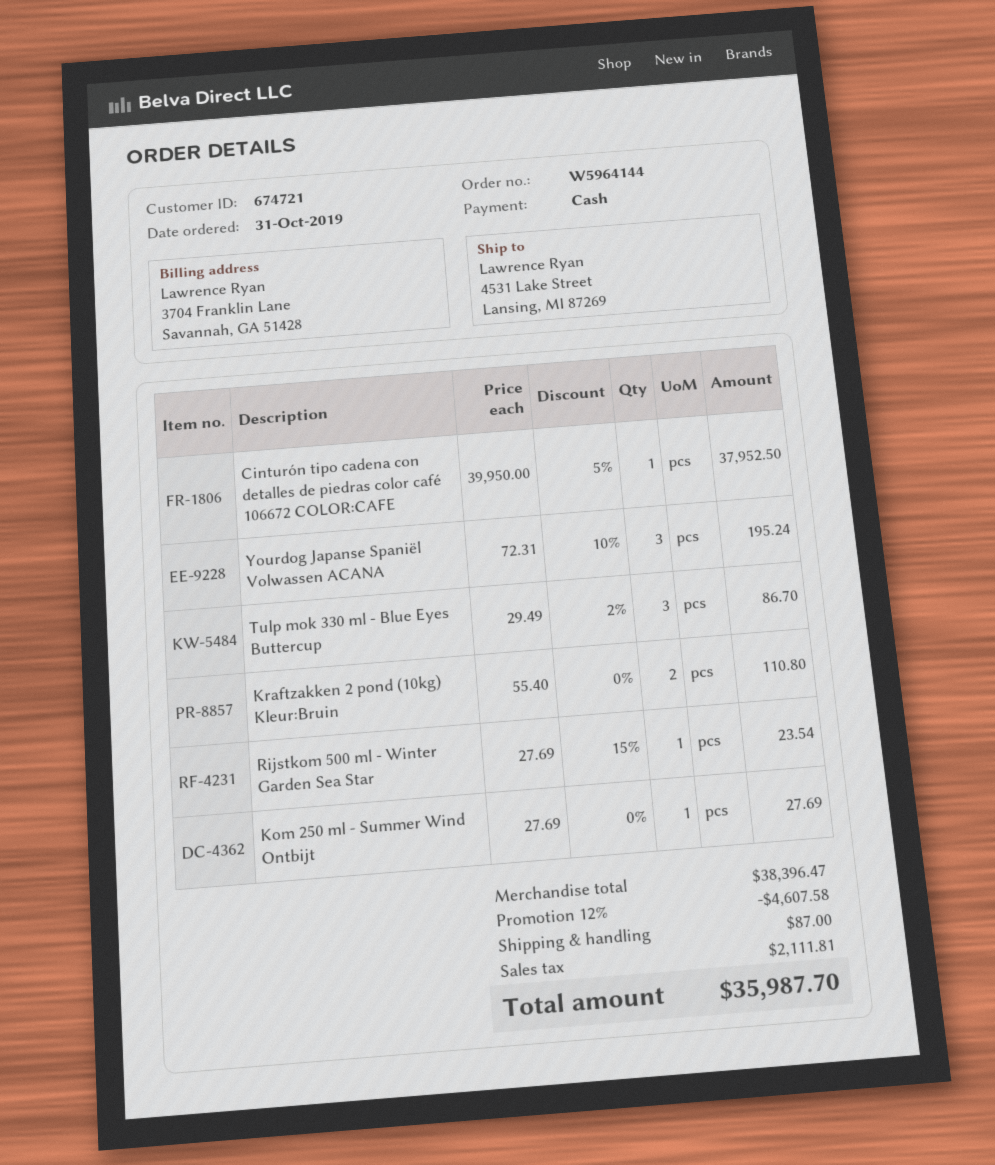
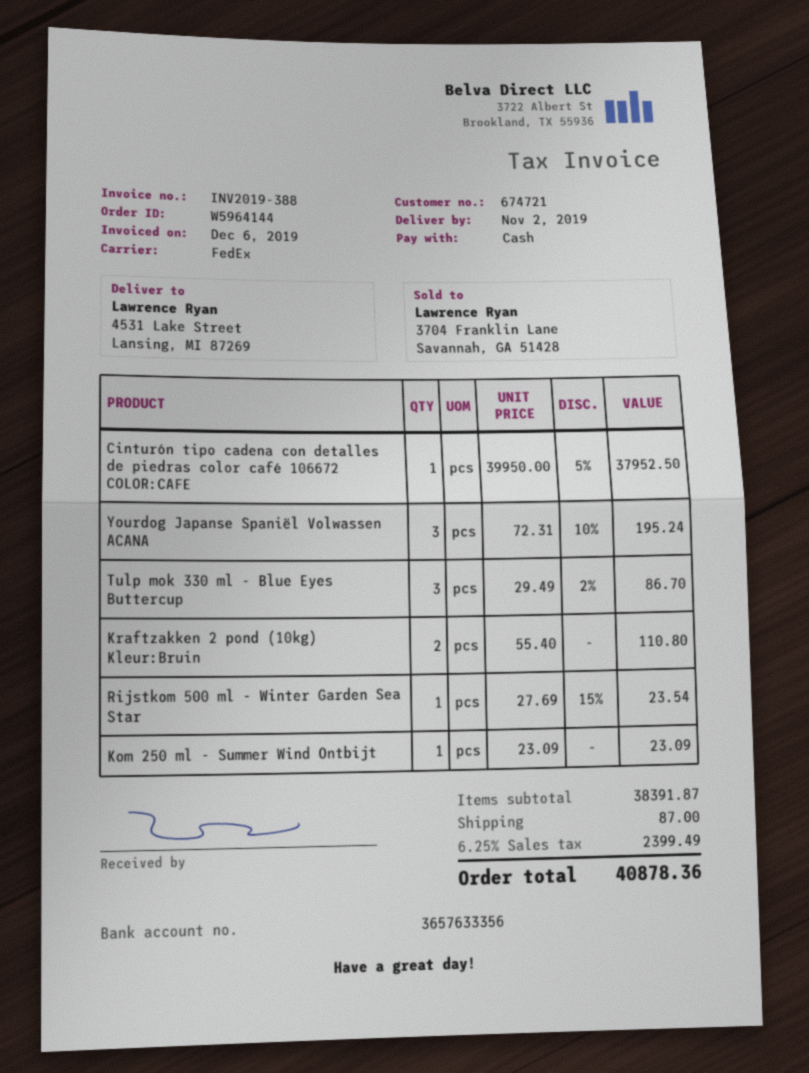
Kom 250 ml - Summer Wind Ontbijt: 1 x 27.69 = 27.69 -> 1 x 23.09 = 23.09
subtotal: 38396.47 -> 38391.87
discount: 12% = 4607.58 -> none
tax: 2111.81 -> 2399.49
total: 35987.70 -> 40878.36

